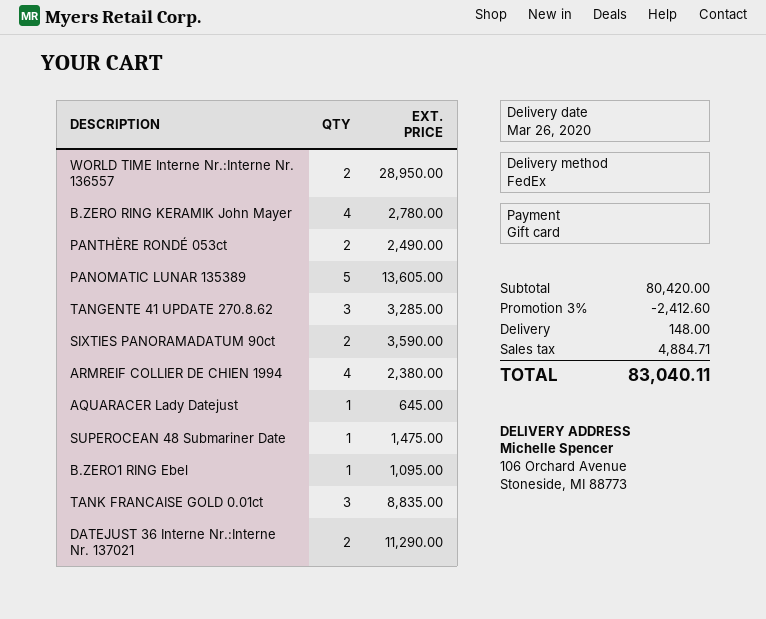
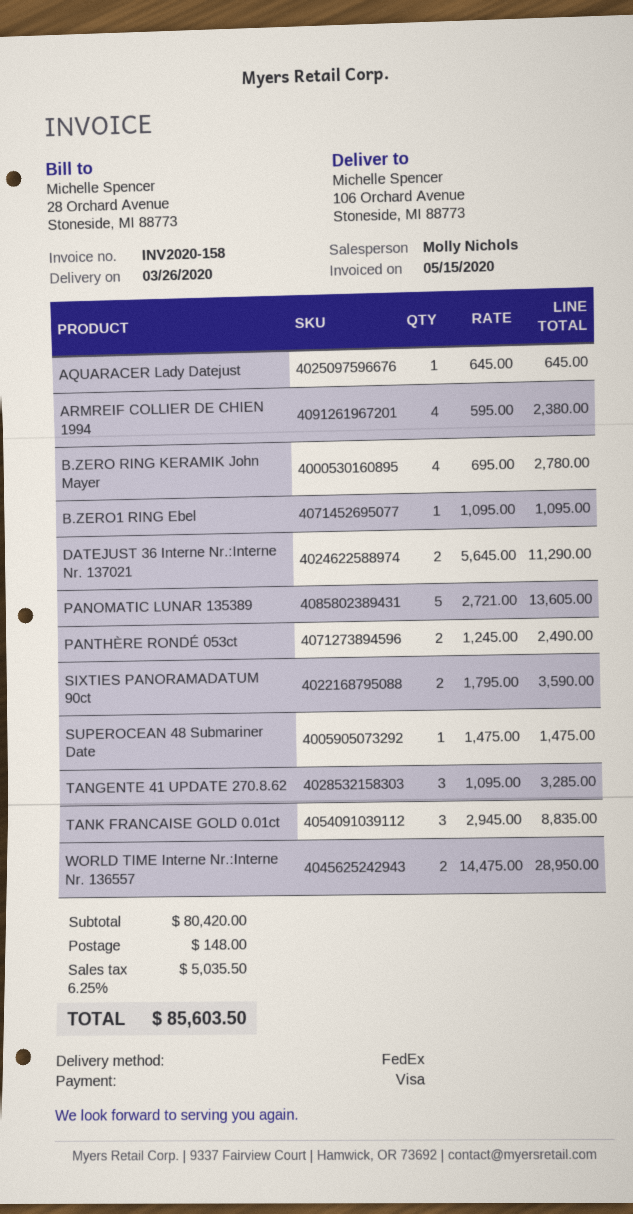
payment method: gift card -> Visa
discount: 3% = 2412.60 -> none
tax: 4884.71 -> 5035.50
total: 83040.11 -> 85603.50

